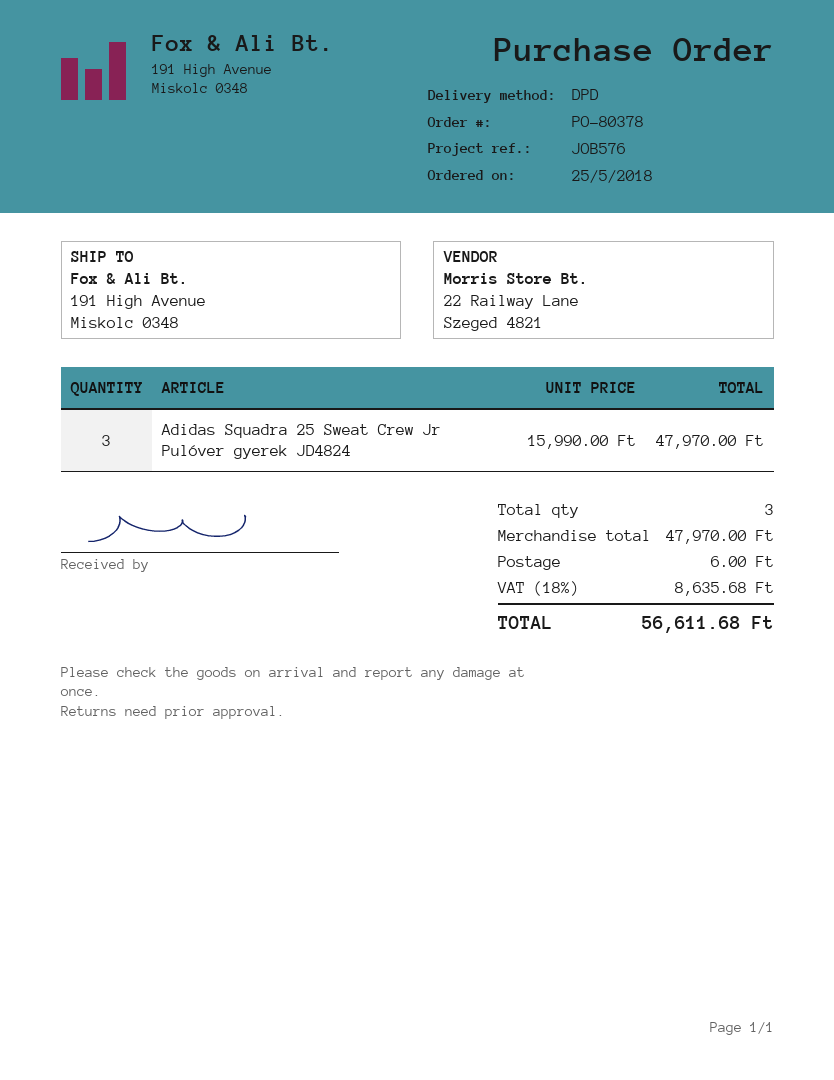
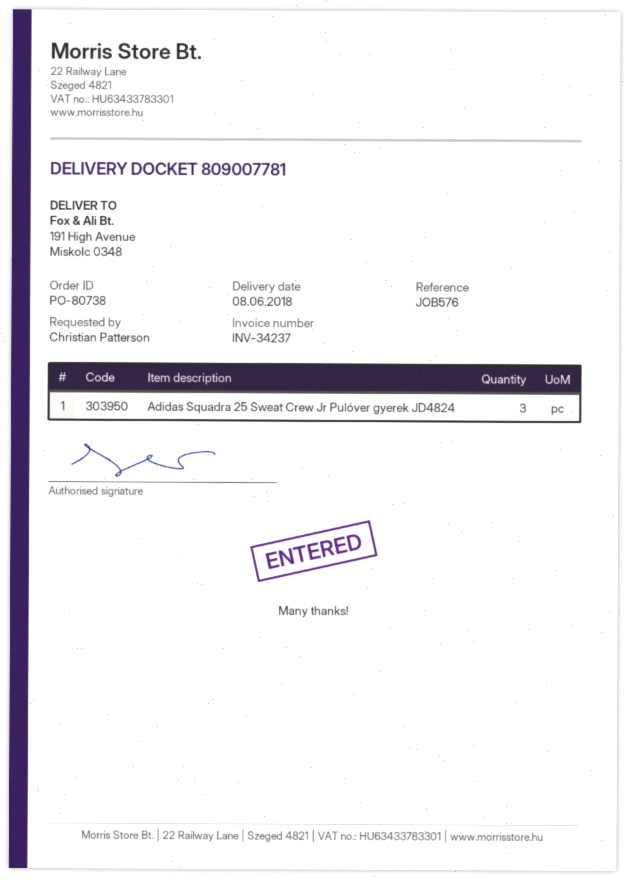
order number: PO-80378 -> PO-80738

